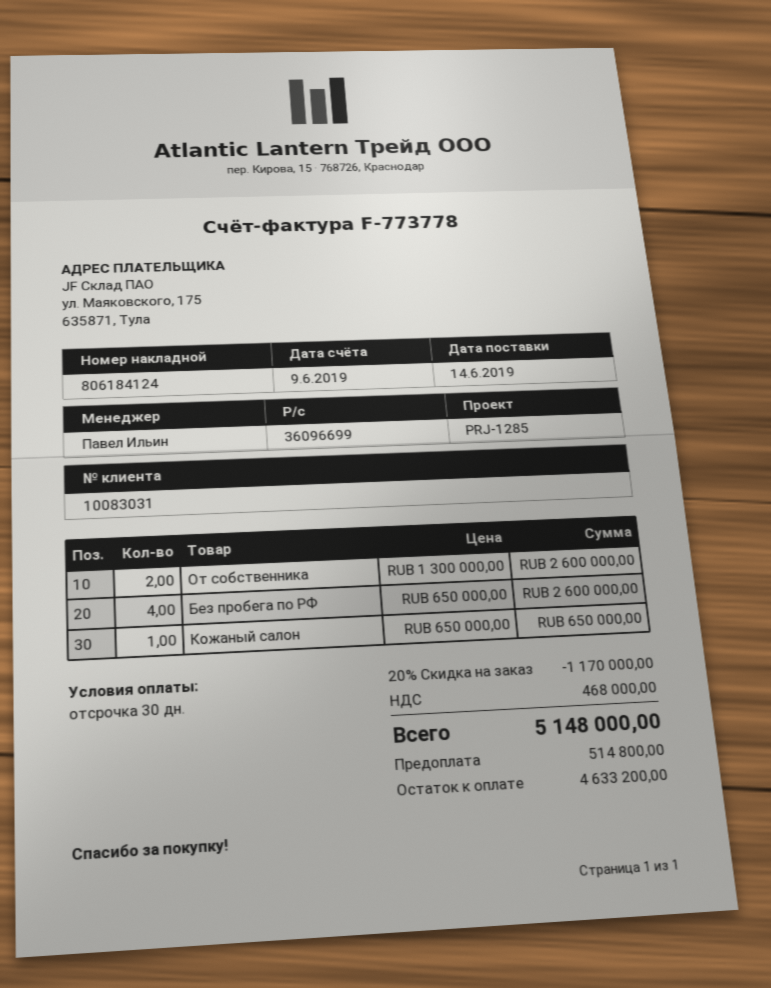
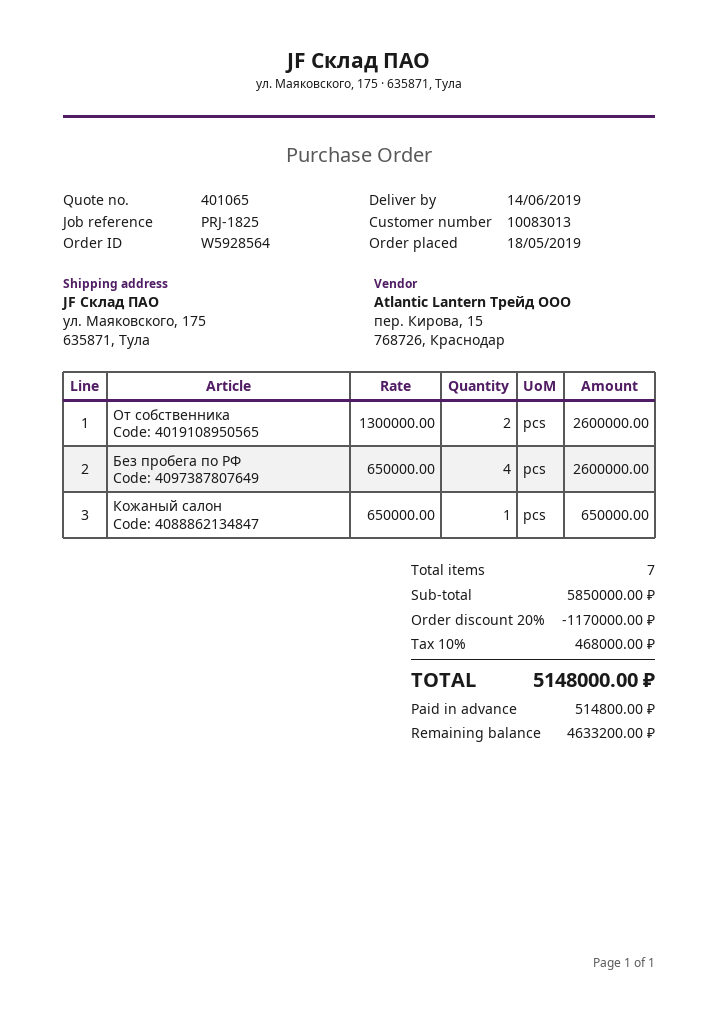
customer number: 10083031 -> 10083013
reference: PRJ-1285 -> PRJ-1825

